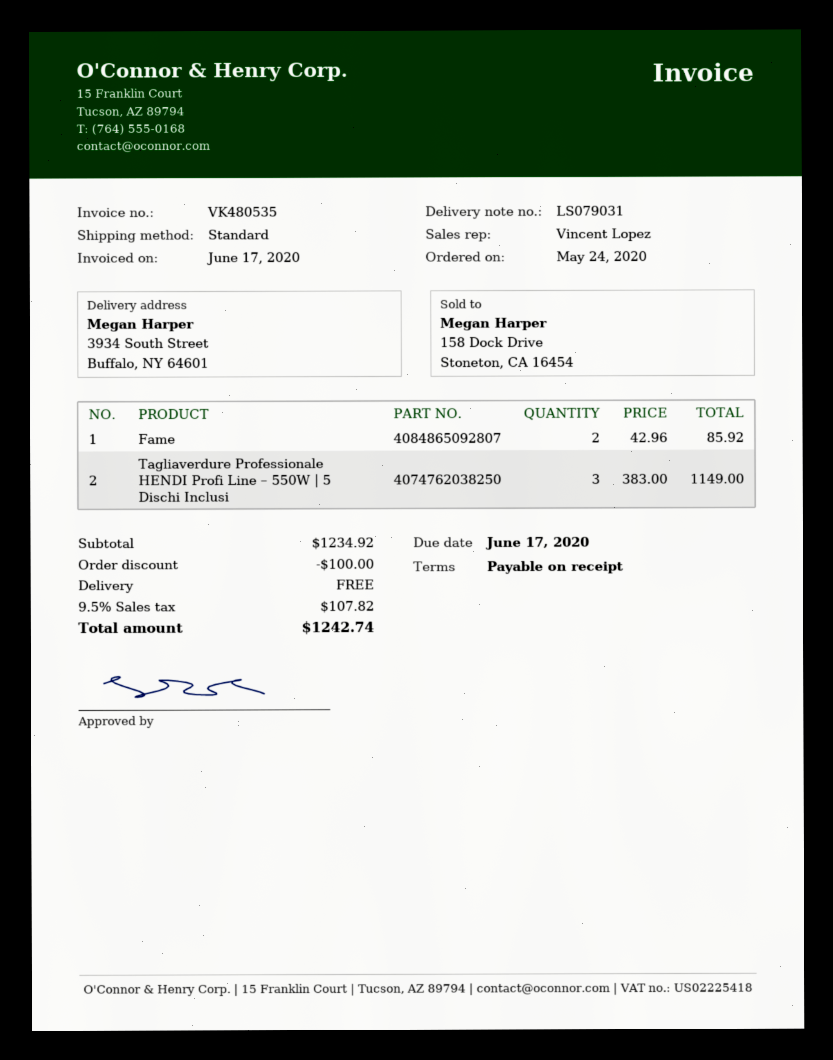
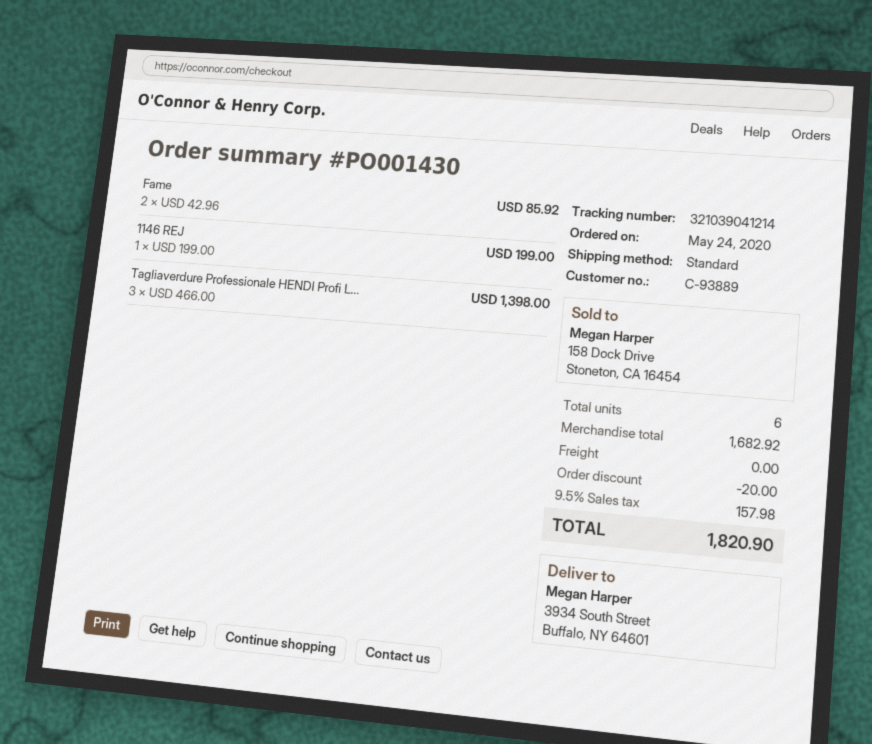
Tagliaverdure Professionale HENDI Profi Line – 550W | 5 Dischi Inclusi: 3 x 383.00 = 1149.00 -> 3 x 466.00 = 1398.00
1146 REJ: none -> 1 x 199.00 = 199.00
subtotal: 1234.92 -> 1682.92
discount: 100.00 -> 20.00
tax: 9.5% = 107.82 -> 9.5% = 157.98
total: 1242.74 -> 1820.90

